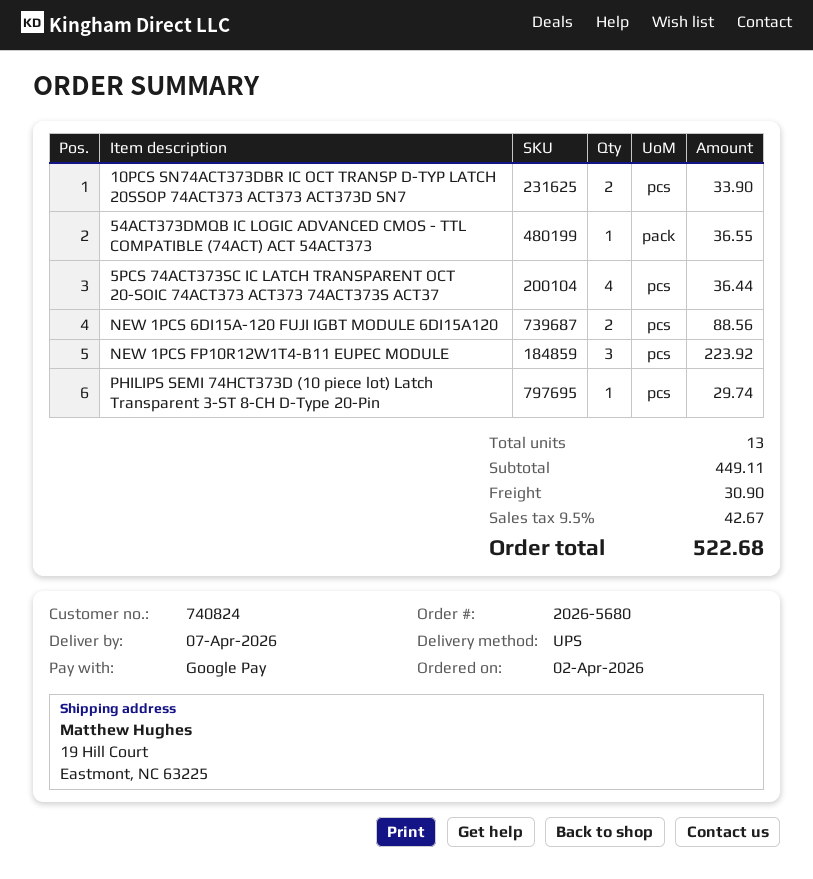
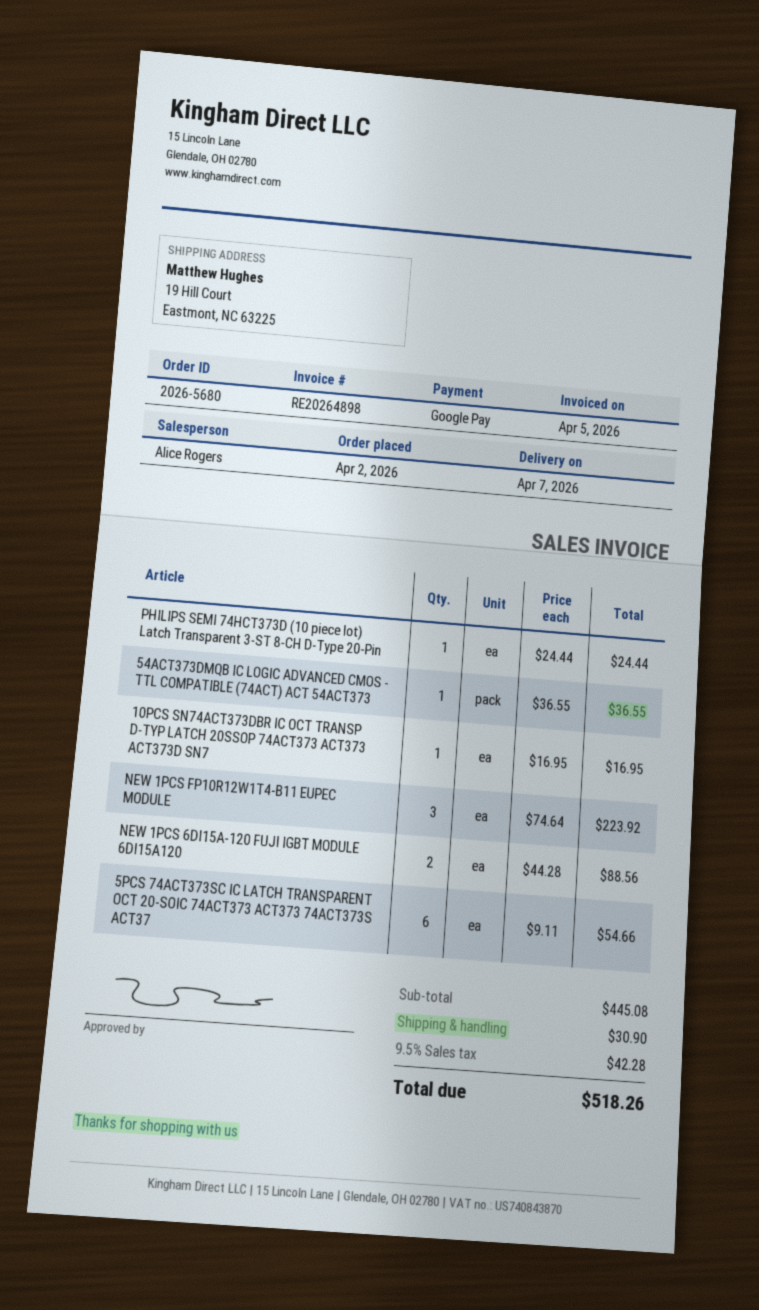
10PCS SN74ACT373DBR IC OCT TRANSP D-TYP LATCH 20SSOP 74ACT373 ACT373 ACT373D SN7: 2 for 33.90 -> 1 for 16.95
5PCS 74ACT373SC IC LATCH TRANSPARENT OCT 20-SOIC 74ACT373 ACT373 74ACT373S ACT37: 4 for 36.44 -> 6 for 54.66
PHILIPS SEMI 74HCT373D (10 piece lot) Latch Transparent 3-ST 8-CH D-Type 20-Pin: 1 for 29.74 -> 1 for 24.44
subtotal: 449.11 -> 445.08
tax: 9.5% = 42.67 -> 9.5% = 42.28
total: 522.68 -> 518.26

